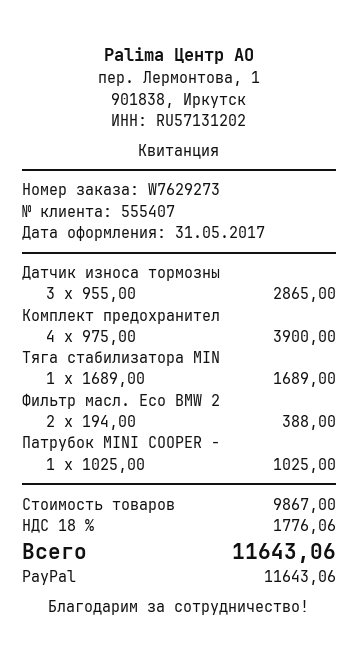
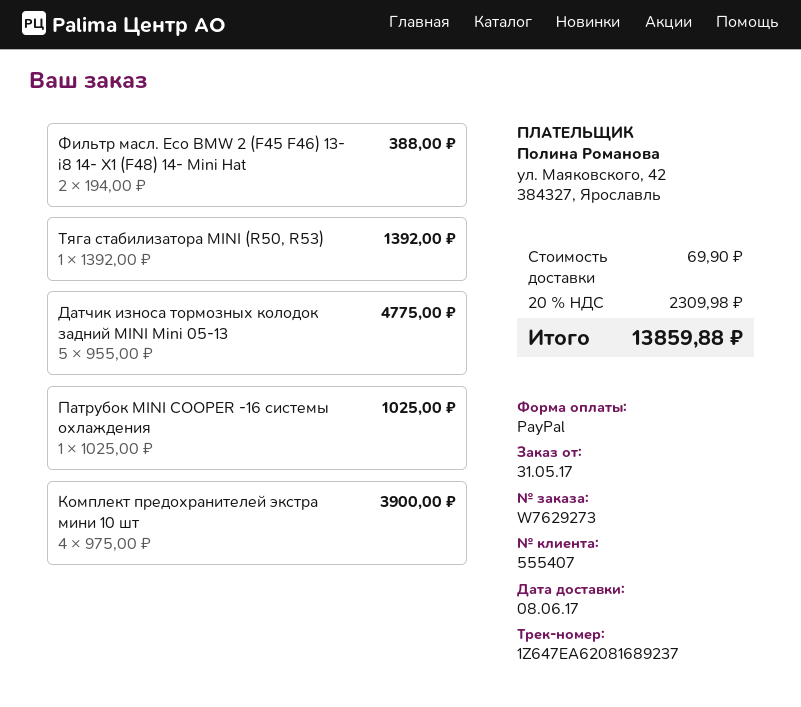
Датчик износа тормозны: 3 x 955.00 = 2865.00 -> 5 x 955.00 = 4775.00
Тяга стабилизатора MIN: 1 x 1689.00 = 1689.00 -> 1 x 1392.00 = 1392.00
shipping: none -> 69.90
tax: 18% = 1776.06 -> 20% = 2309.98
total: 11643.06 -> 13859.88

